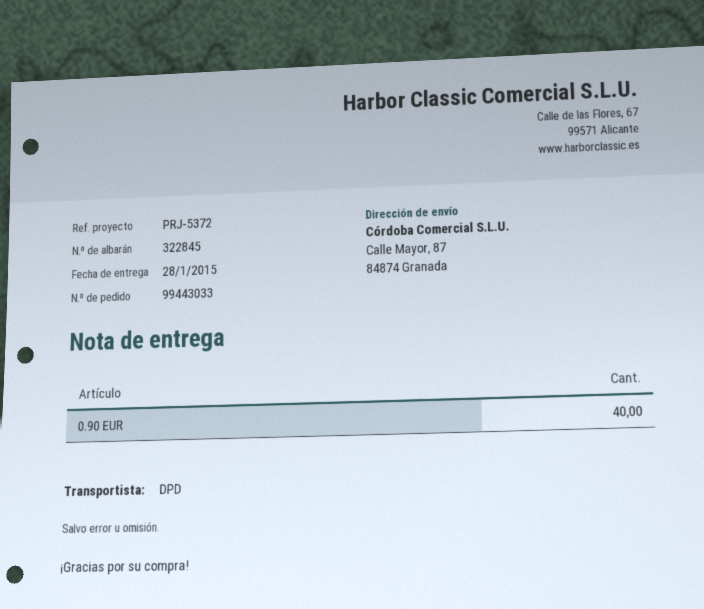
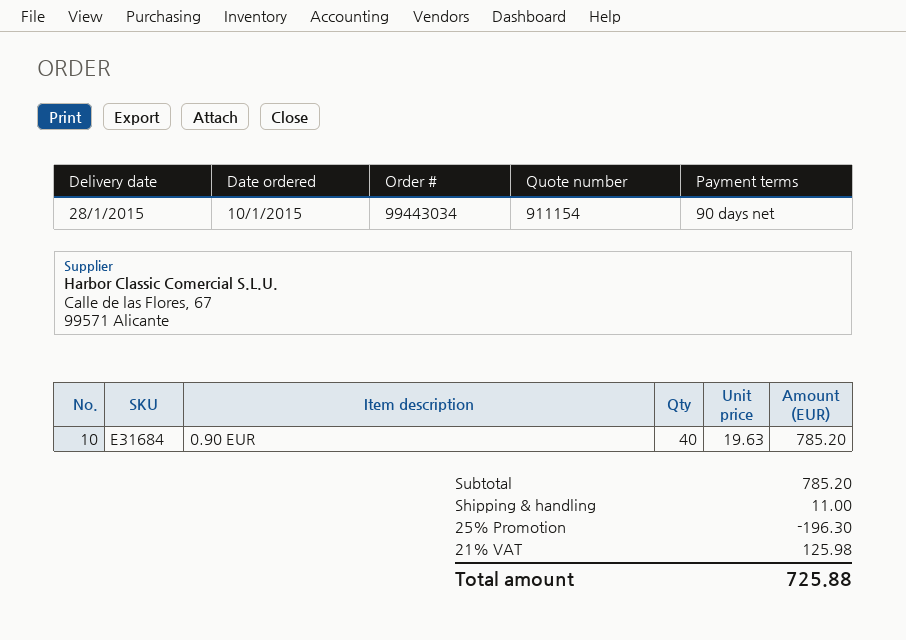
order number: 99443033 -> 99443034

